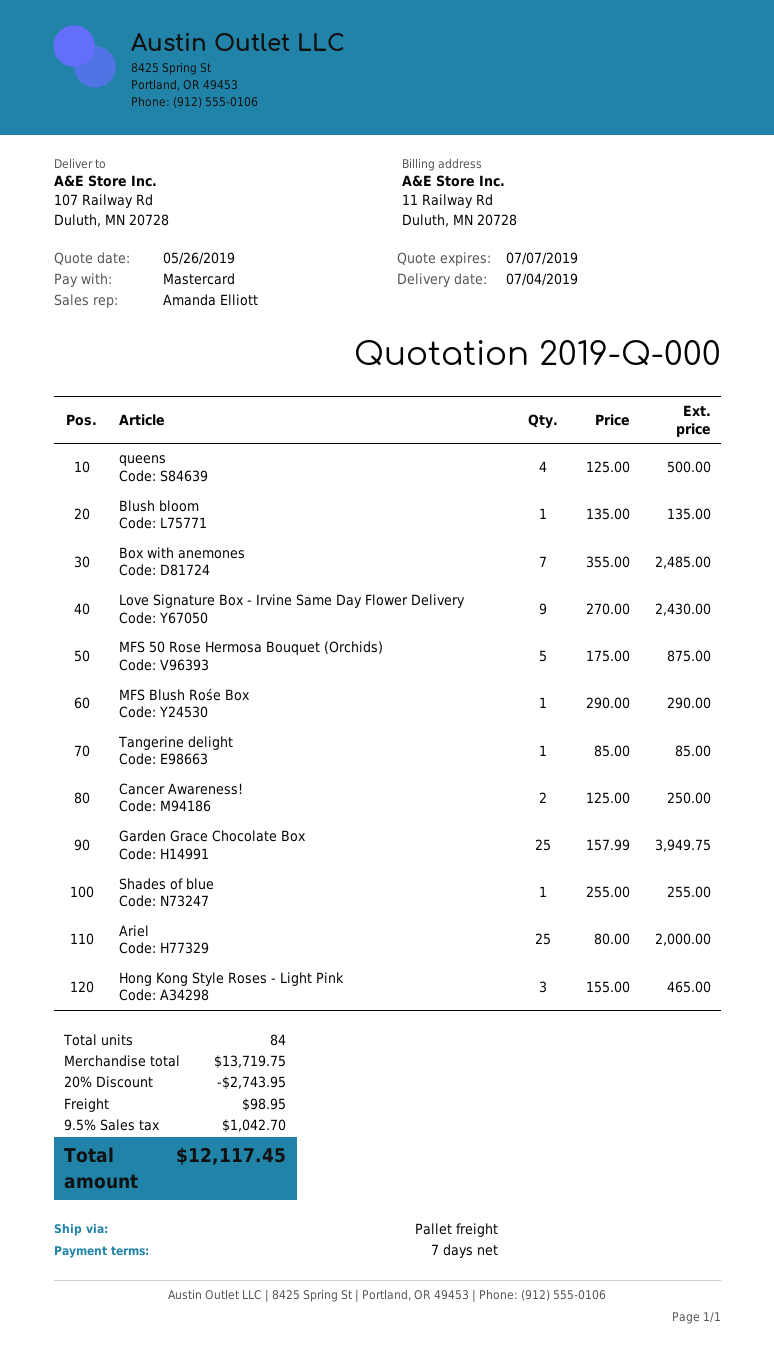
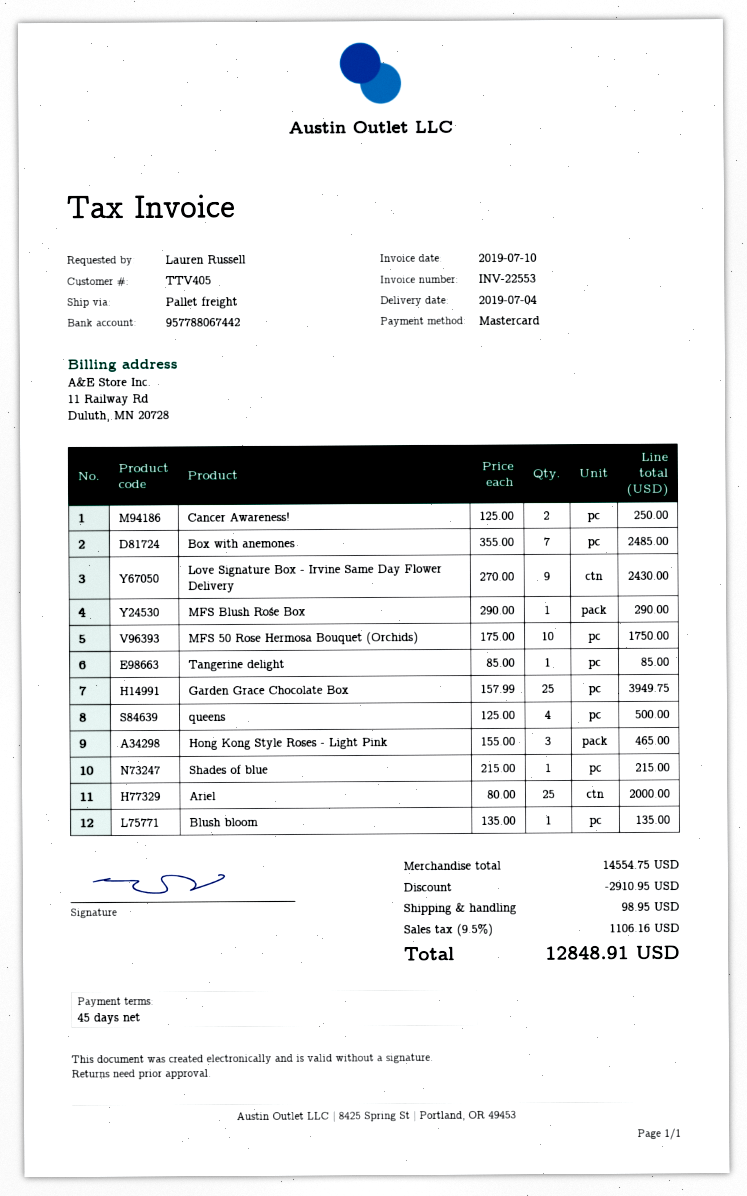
payment terms: 7 days -> 45 days
MFS 50 Rose Hermosa Bouquet (Orchids): 5 x 175.00 = 875.00 -> 10 x 175.00 = 1750.00
Shades of blue: 1 x 255.00 = 255.00 -> 1 x 215.00 = 215.00
subtotal: 13719.75 -> 14554.75
discount: 2743.95 -> 2910.95
tax: 9.5% = 1042.70 -> 9.5% = 1106.16
total: 12117.45 -> 12848.91

